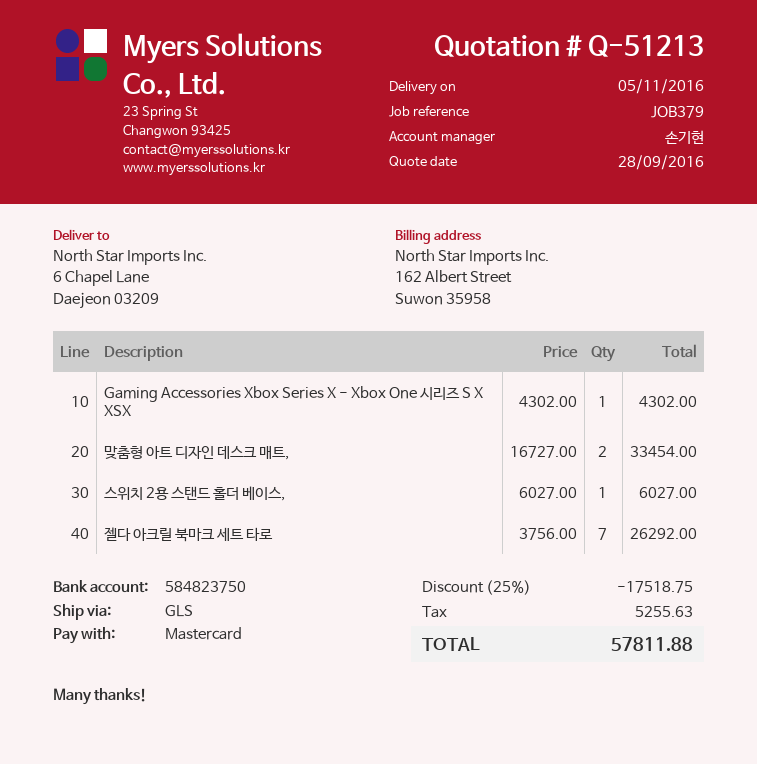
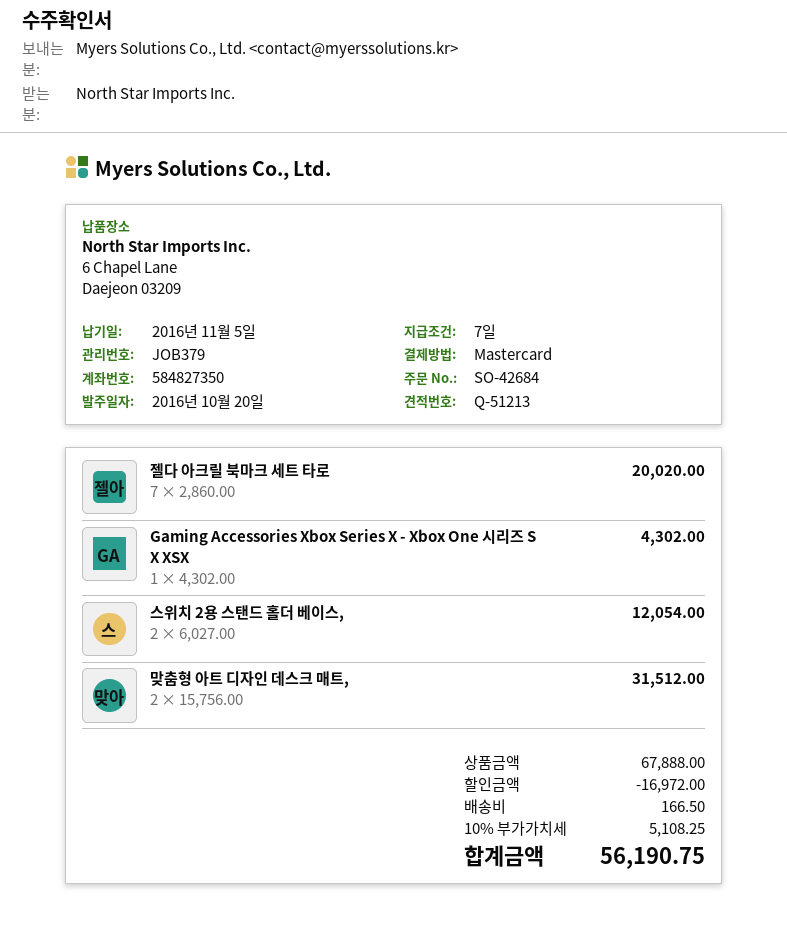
bank account: 584823750 -> 584827350
맞춤형 아트 디자인 데스크 매트,: 2 x 16727.00 = 33454.00 -> 2 x 15756.00 = 31512.00
스위치 2용 스탠드 홀더 베이스,: 1 x 6027.00 = 6027.00 -> 2 x 6027.00 = 12054.00
젤다 아크릴 북마크 세트 타로: 7 x 3756.00 = 26292.00 -> 7 x 2860.00 = 20020.00
discount: 17518.75 -> 16972.00
shipping: none -> 166.50
tax: 5255.63 -> 5108.25
total: 57811.88 -> 56190.75

